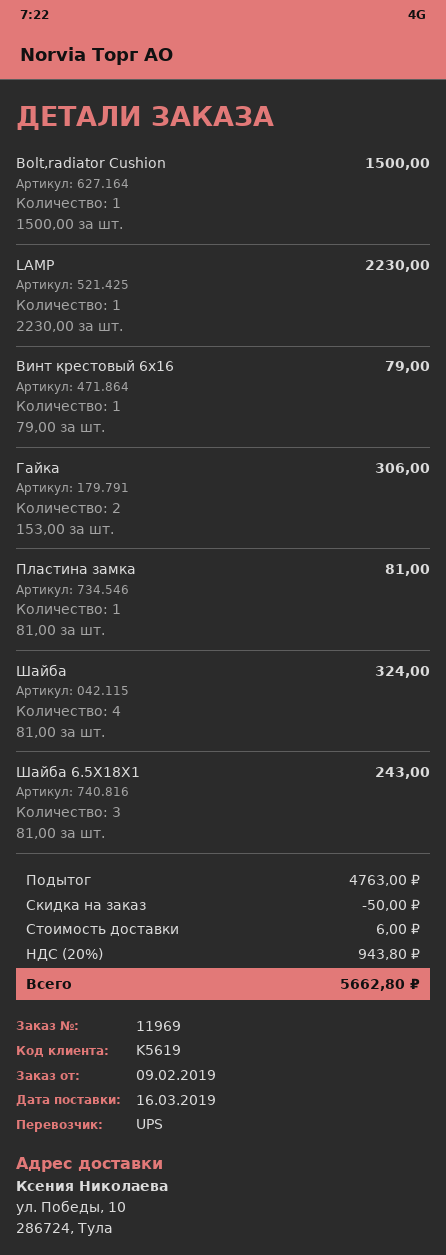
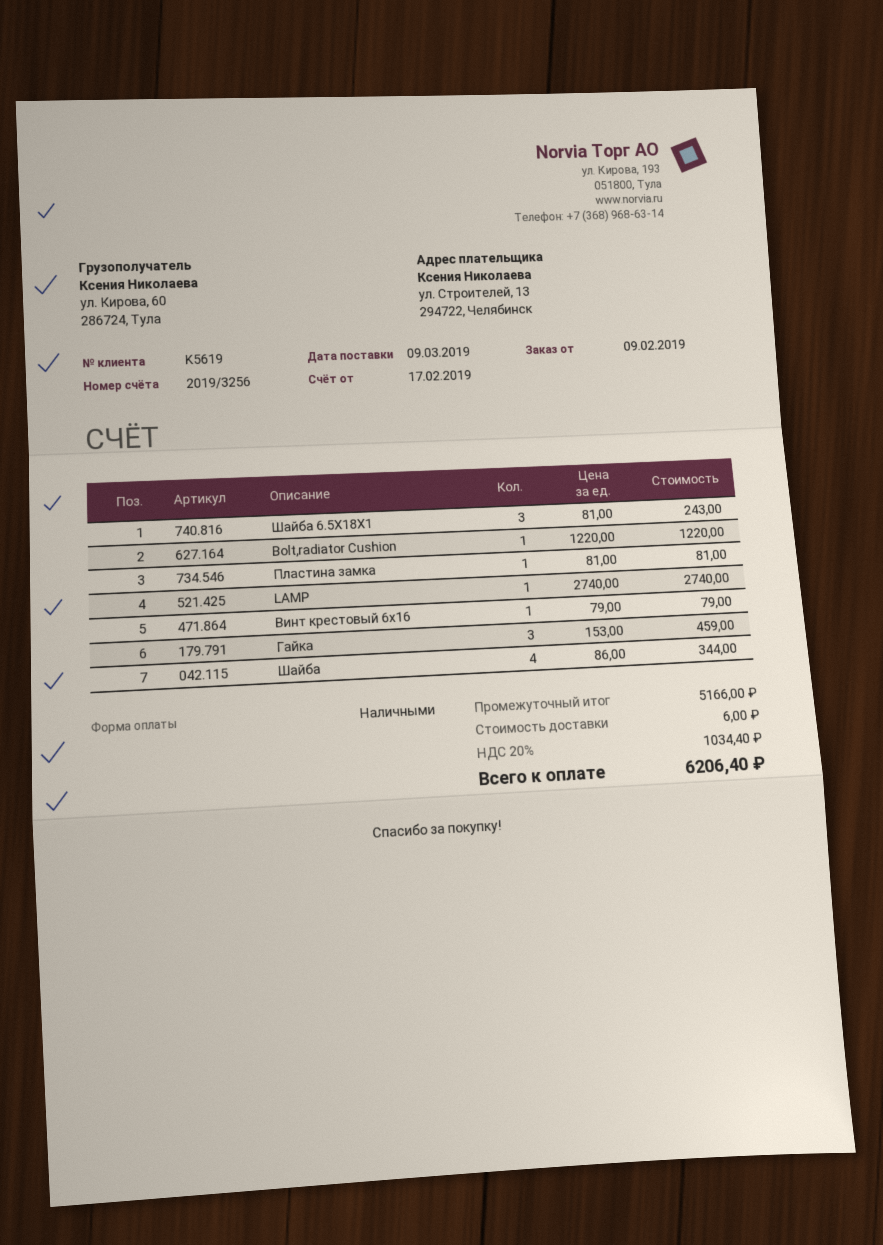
delivery date: 2019-03-16 -> 2019-03-09
ship to: ул. Победы, 10, 286724, Тула -> ул. Кирова, 60, 286724, Тула
Bolt,radiator Cushion: 1 x 1500.00 = 1500.00 -> 1 x 1220.00 = 1220.00
LAMP: 1 x 2230.00 = 2230.00 -> 1 x 2740.00 = 2740.00
Гайка: 2 x 153.00 = 306.00 -> 3 x 153.00 = 459.00
Шайба: 4 x 81.00 = 324.00 -> 4 x 86.00 = 344.00
subtotal: 4763.00 -> 5166.00
discount: 50.00 -> none
tax: 20% = 943.80 -> 20% = 1034.40
total: 5662.80 -> 6206.40

